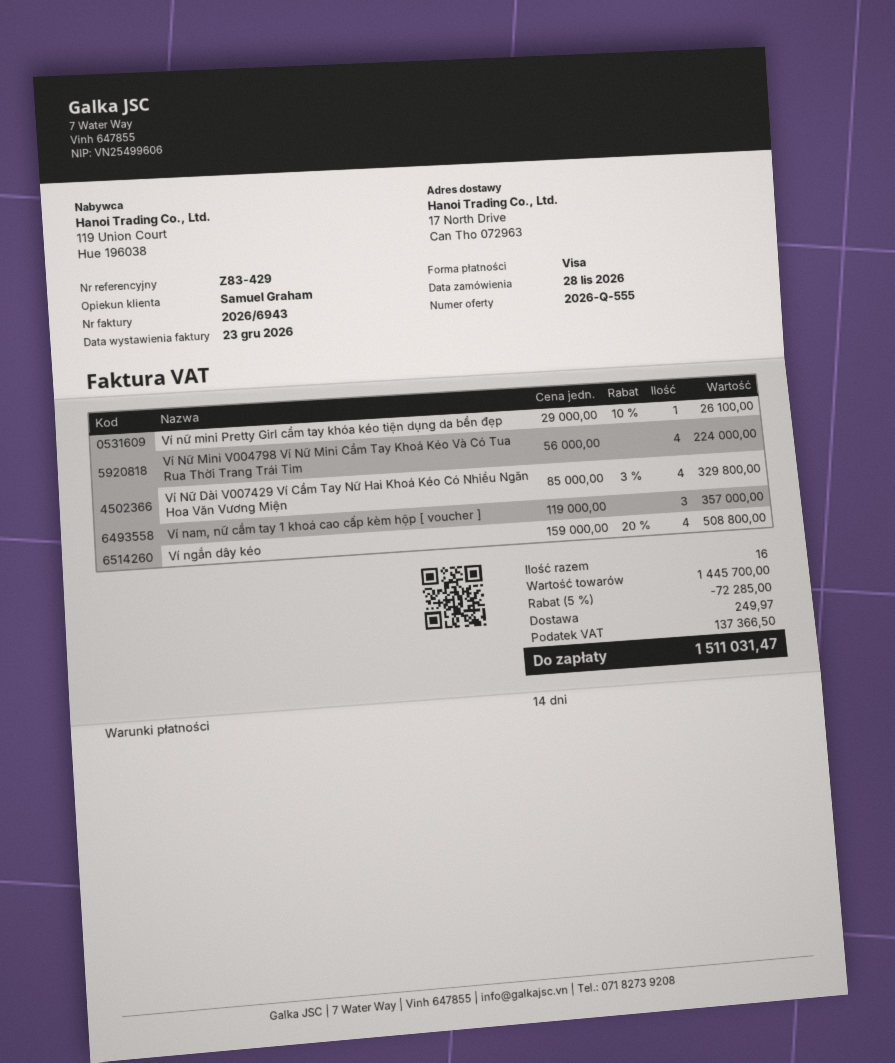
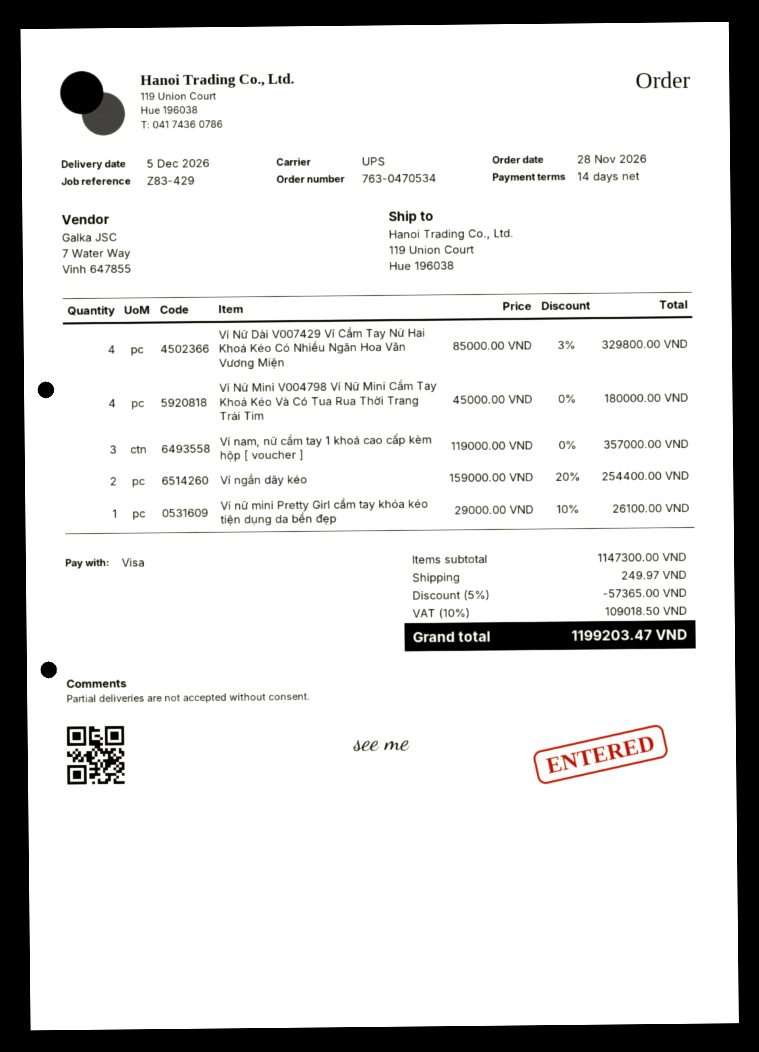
ship to: 17 North Drive, Can Tho 072963 -> 119 Union Court, Hue 196038
Ví Nữ Mini V004798 Ví Nữ Mini Cầm Tay Khoá Kéo Và Có Tua Rua Thời Trang Trái Tim: 4 x 56000.00 = 224000.00 -> 4 x 45000.00 = 180000.00
Ví ngắn dây kéo: 4 x 159000.00 - 20% = 508800.00 -> 2 x 159000.00 - 20% = 254400.00
subtotal: 1445700.00 -> 1147300.00
discount: 5% = 72285.00 -> 5% = 57365.00
tax: 137366.50 -> 109018.50
total: 1511031.47 -> 1199203.47

